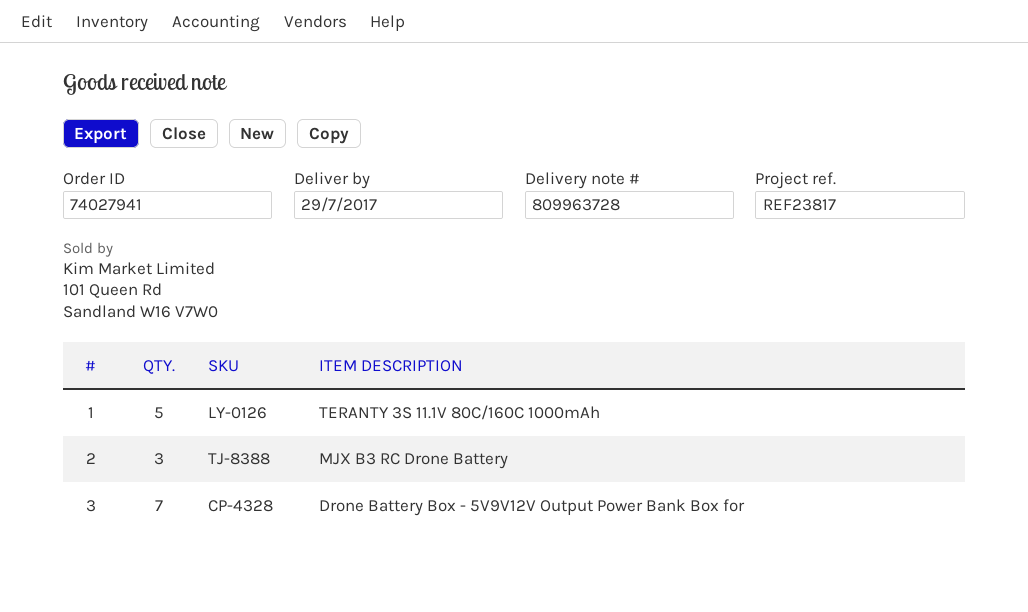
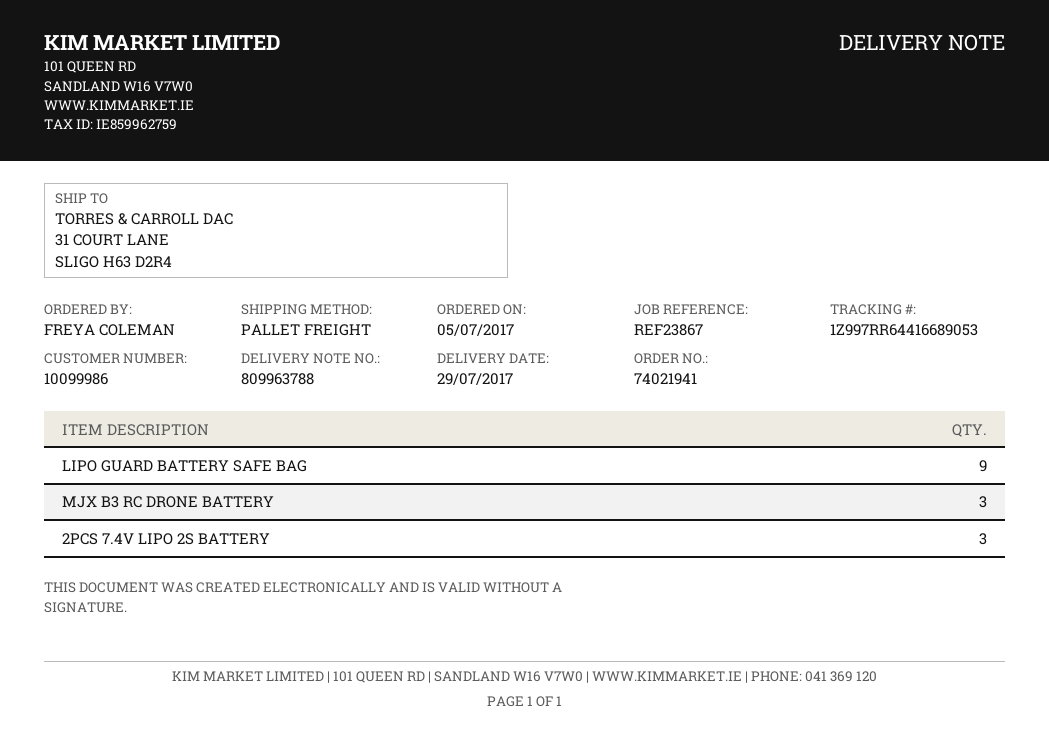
order number: 74027941 -> 74021941
delivery note number: 809963728 -> 809963788
reference: REF23817 -> REF23867
TERANTY 3S 11.1V 80C/160C 1000mAh: 5 -> none
Drone Battery Box - 5V9V12V Output Power Bank Box for: 7 -> none
LIPO GUARD BATTERY SAFE BAG: none -> 9
2PCS 7.4V LIPO 2S BATTERY: none -> 3

